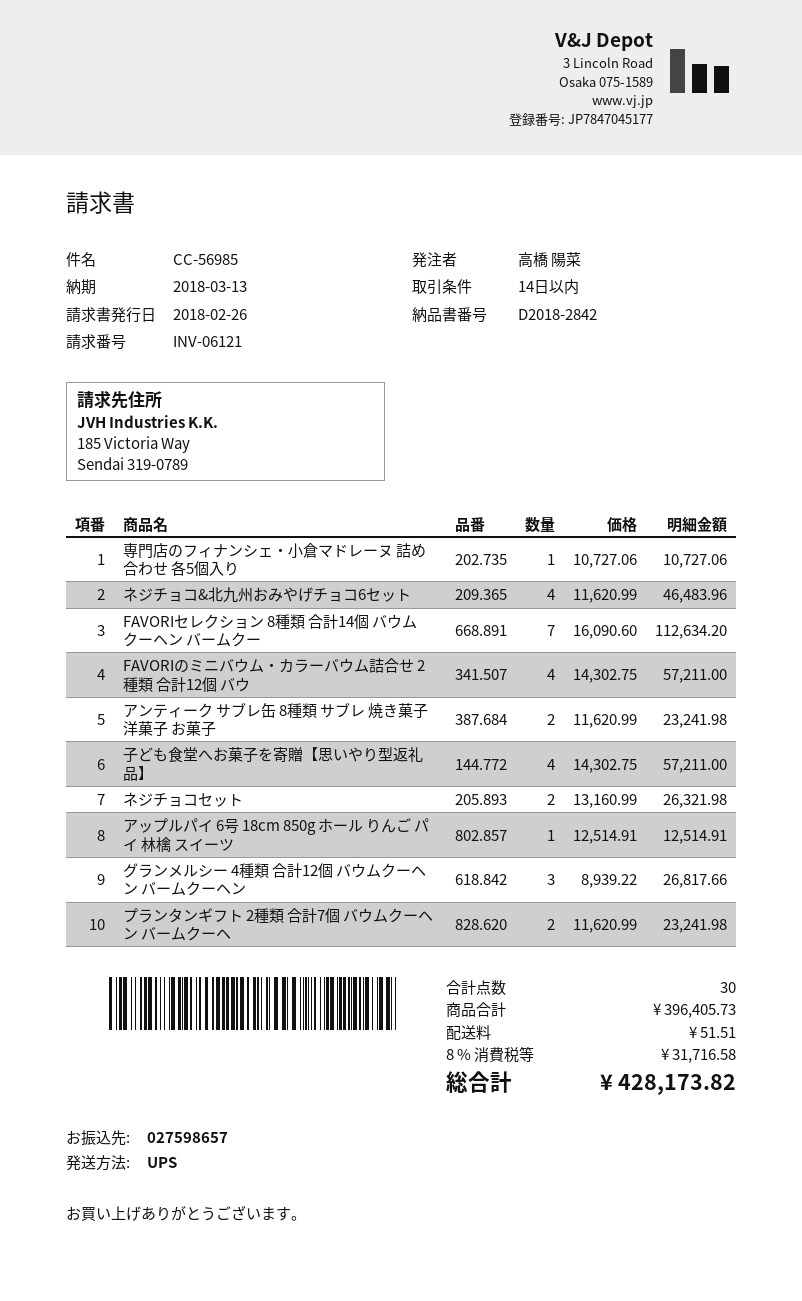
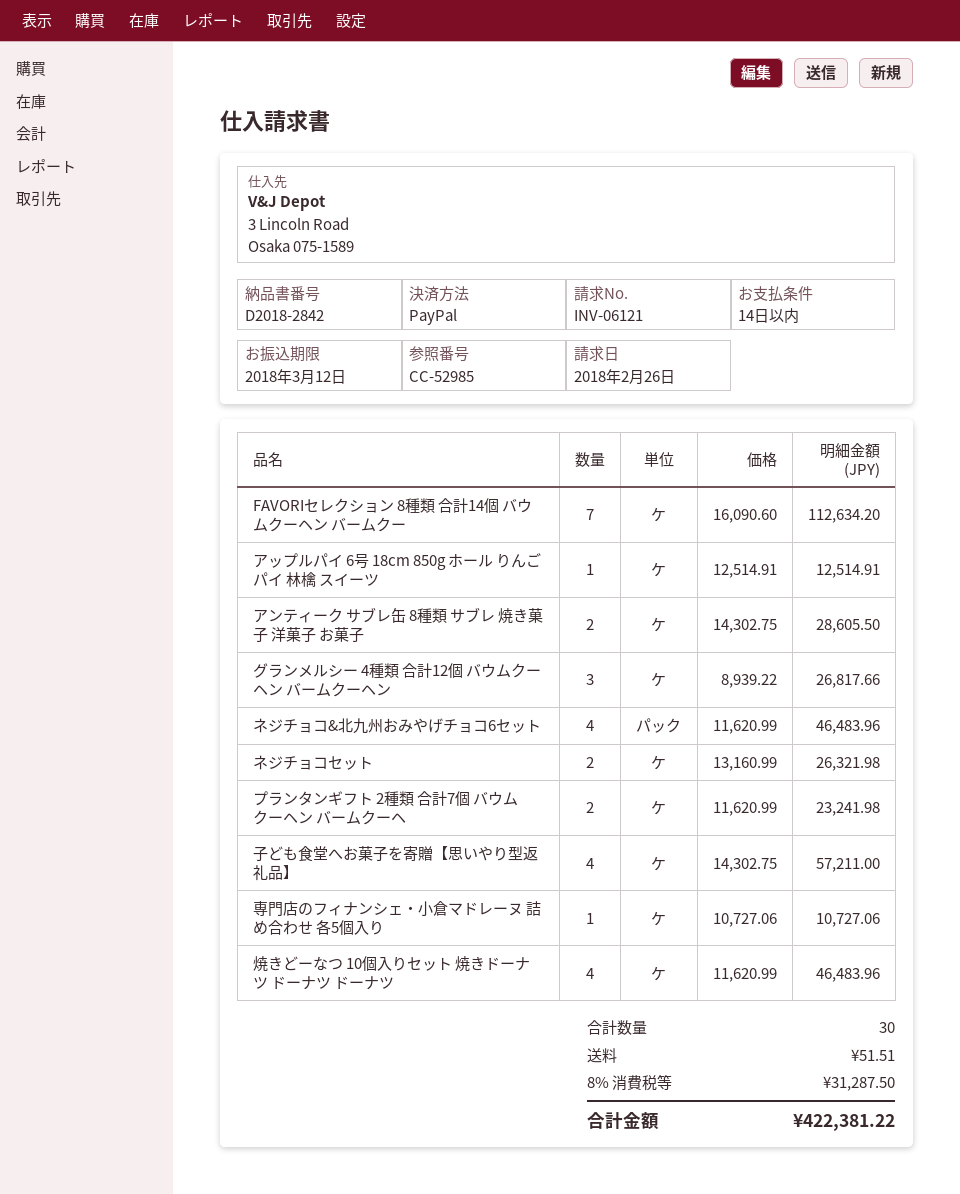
reference: CC-56985 -> CC-52985
FAVORIのミニバウム・カラーバウム詰合せ 2種類 合計12個 バウ: 4 x 14302.75 = 57211.00 -> none
アンティーク サブレ缶 8種類 サブレ 焼き菓子 洋菓子 お菓子: 2 x 11620.99 = 23241.98 -> 2 x 14302.75 = 28605.50
焼きどーなつ 10個入りセット 焼きドーナツ ドーナツ ドーナツ: none -> 4 x 11620.99 = 46483.96
tax: 8% = 31716.58 -> 8% = 31287.50
total: 428173.82 -> 422381.22

